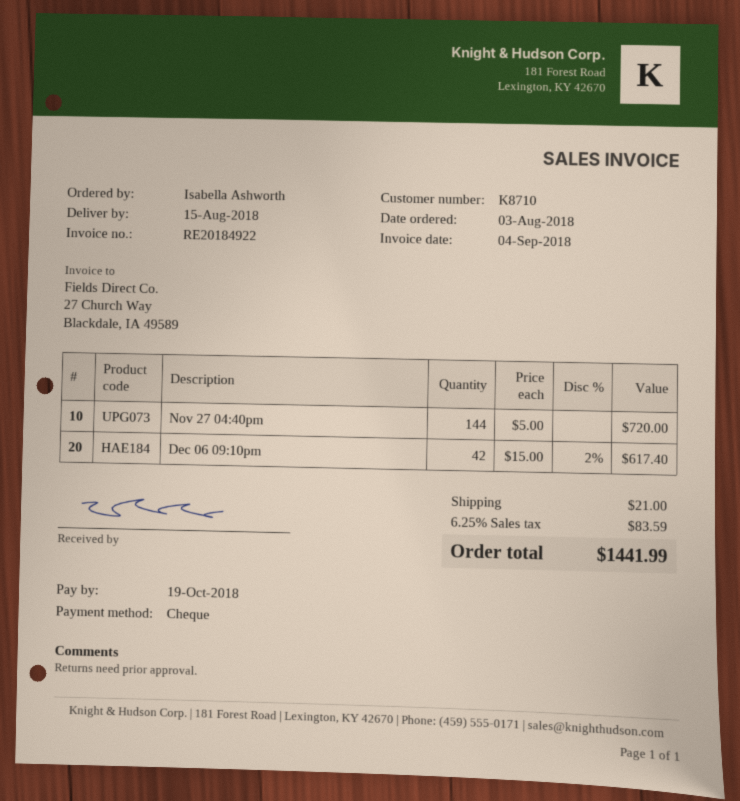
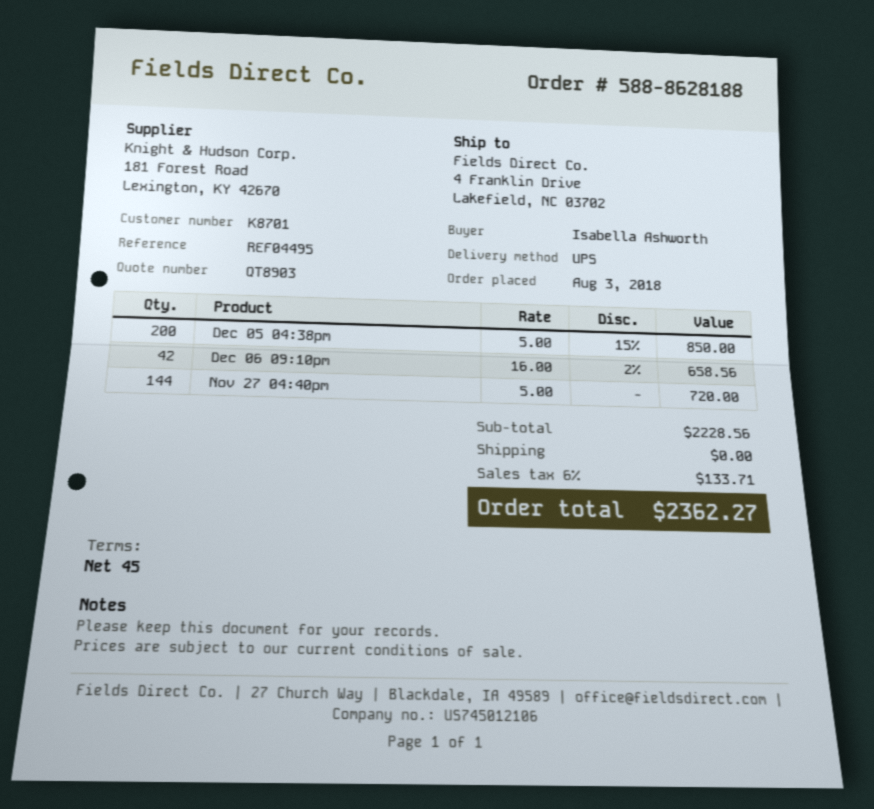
customer number: K8710 -> K8701
Dec 06 09:10pm: 42 x 15.00 - 2% = 617.40 -> 42 x 16.00 - 2% = 658.56
Dec 05 04:38pm: none -> 200 x 5.00 - 15% = 850.00
shipping: 21.00 -> 0.00
tax: 6.25% = 83.59 -> 6% = 133.71
total: 1441.99 -> 2362.27

